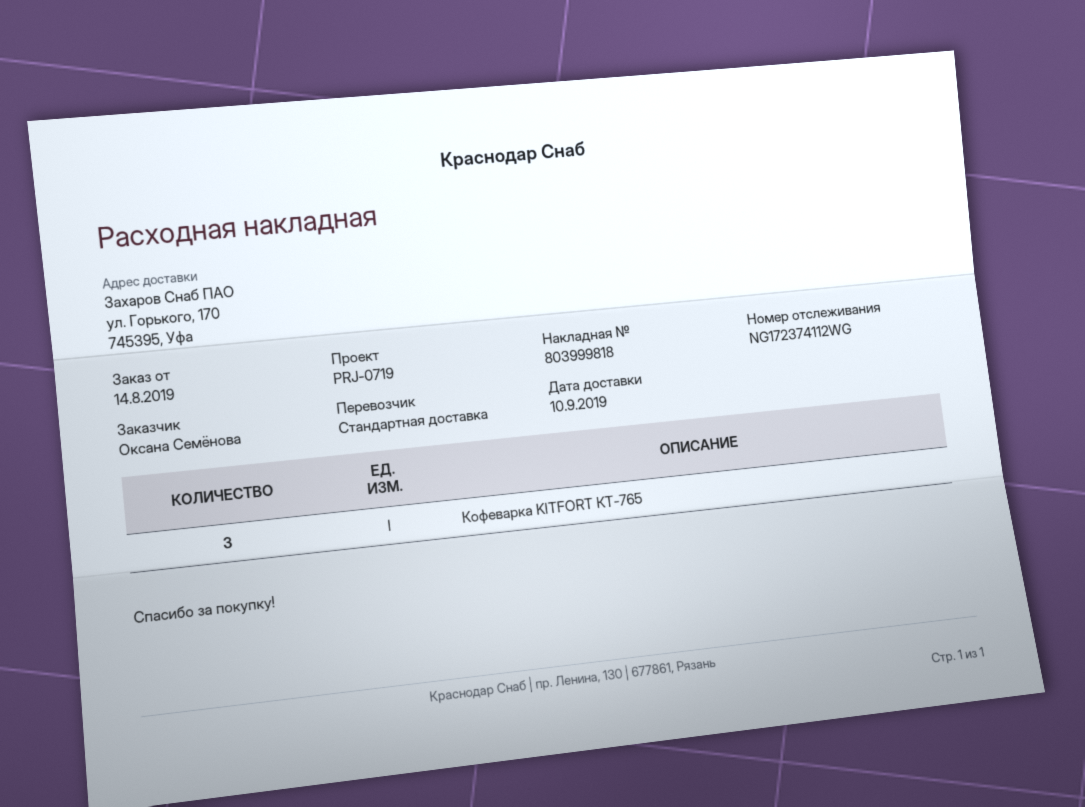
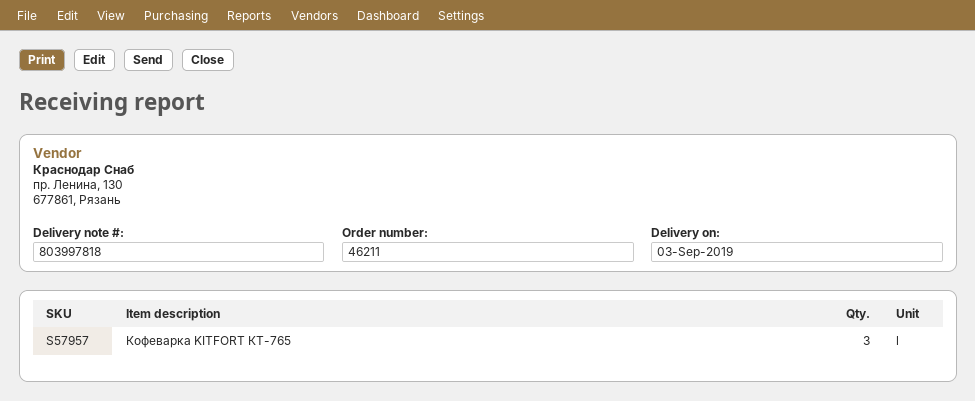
delivery note number: 803999818 -> 803997818
delivery date: 2019-09-10 -> 2019-09-03

